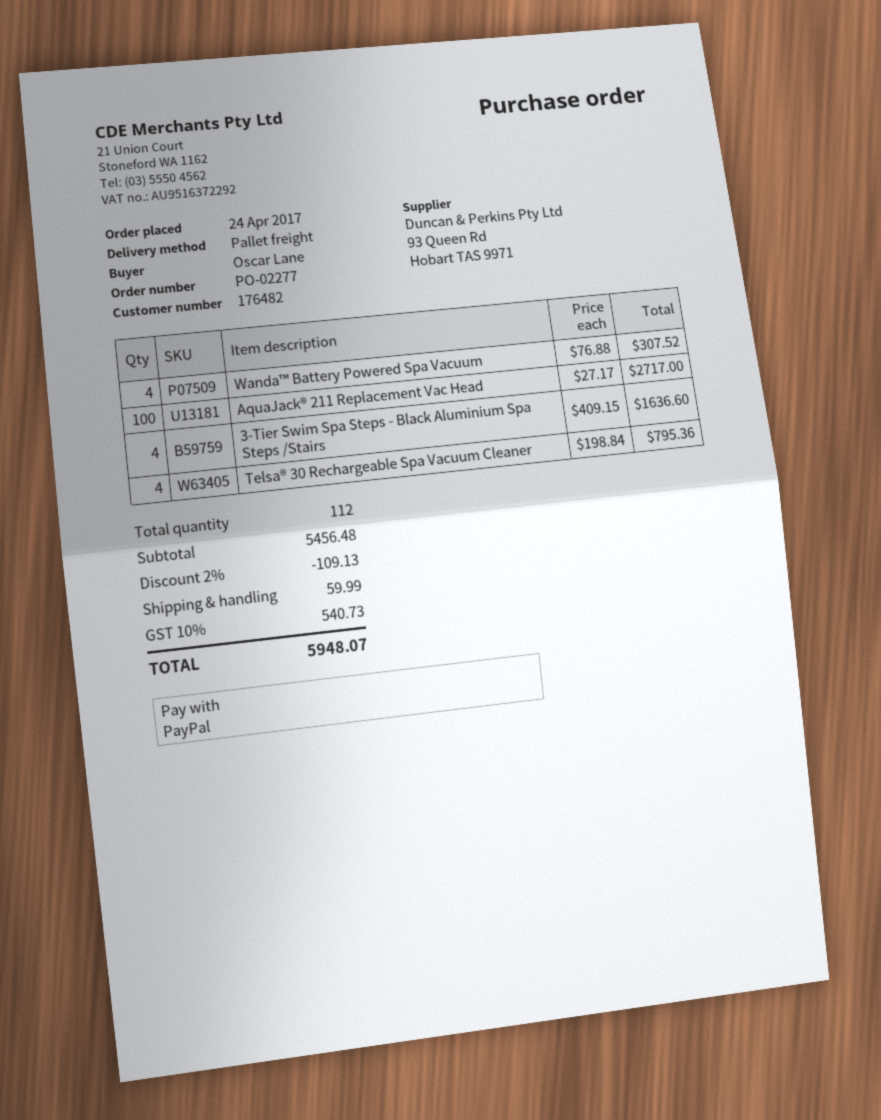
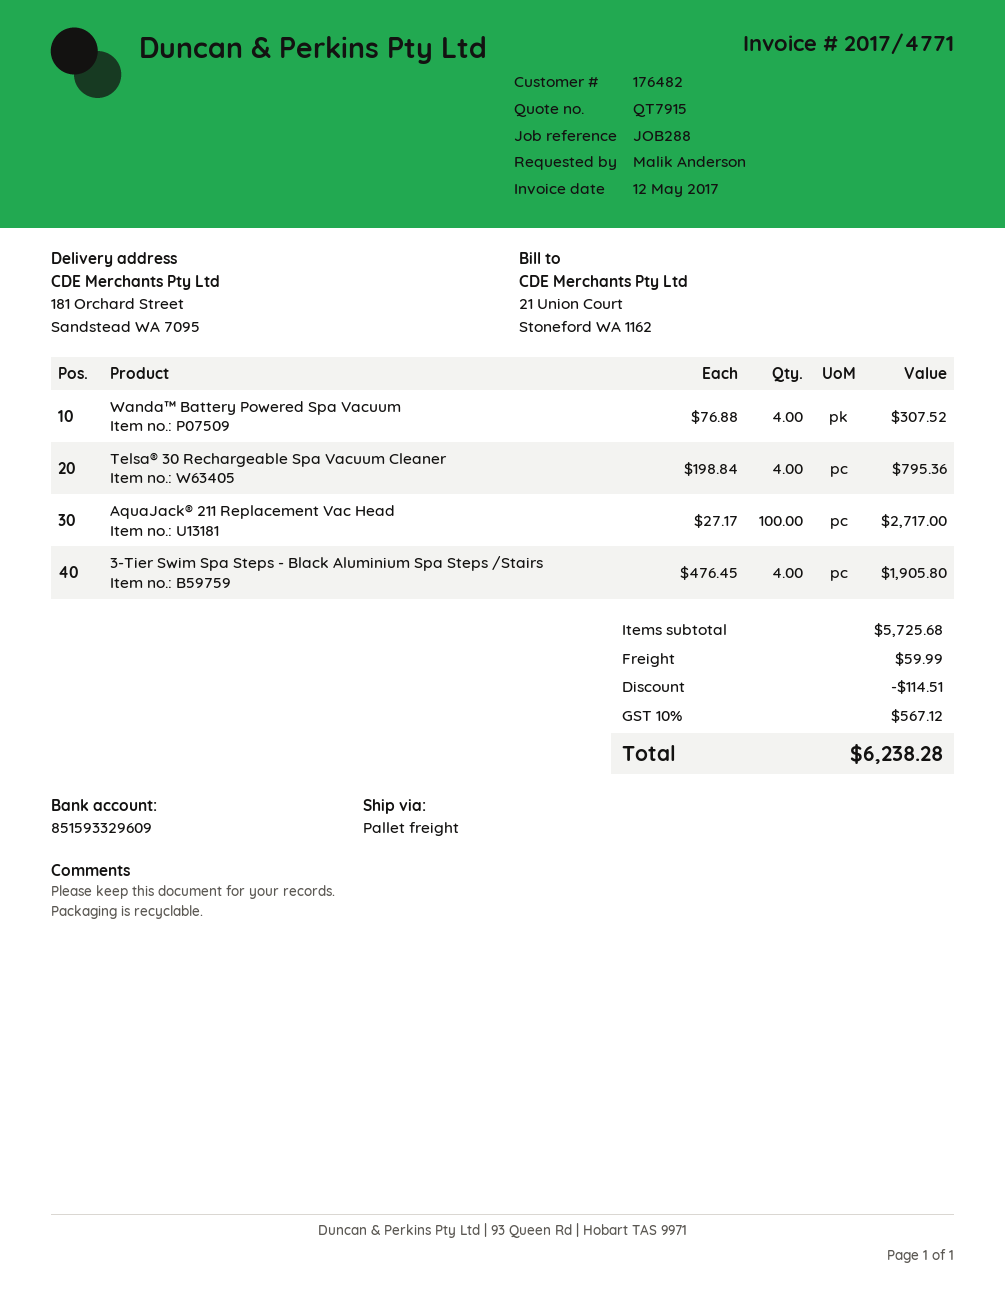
ordered by: Oscar Lane -> Malik Anderson
3-Tier Swim Spa Steps - Black Aluminium Spa Steps /Stairs: 4 x 409.15 = 1636.60 -> 4 x 476.45 = 1905.80
subtotal: 5456.48 -> 5725.68
discount: 109.13 -> 114.51
tax: 10% = 540.73 -> 10% = 567.12
total: 5948.07 -> 6238.28

